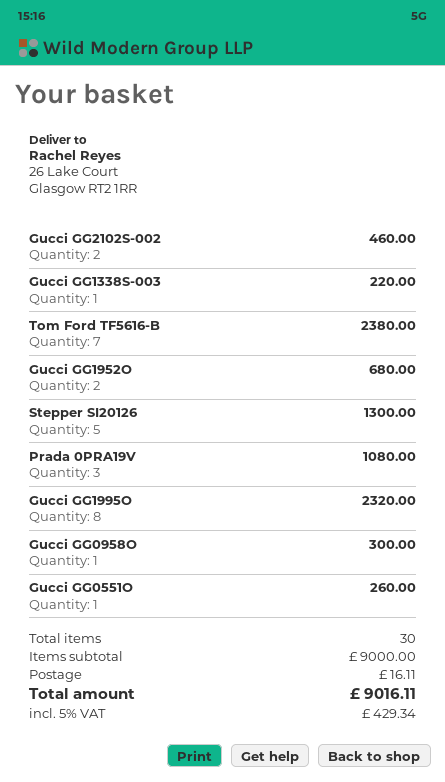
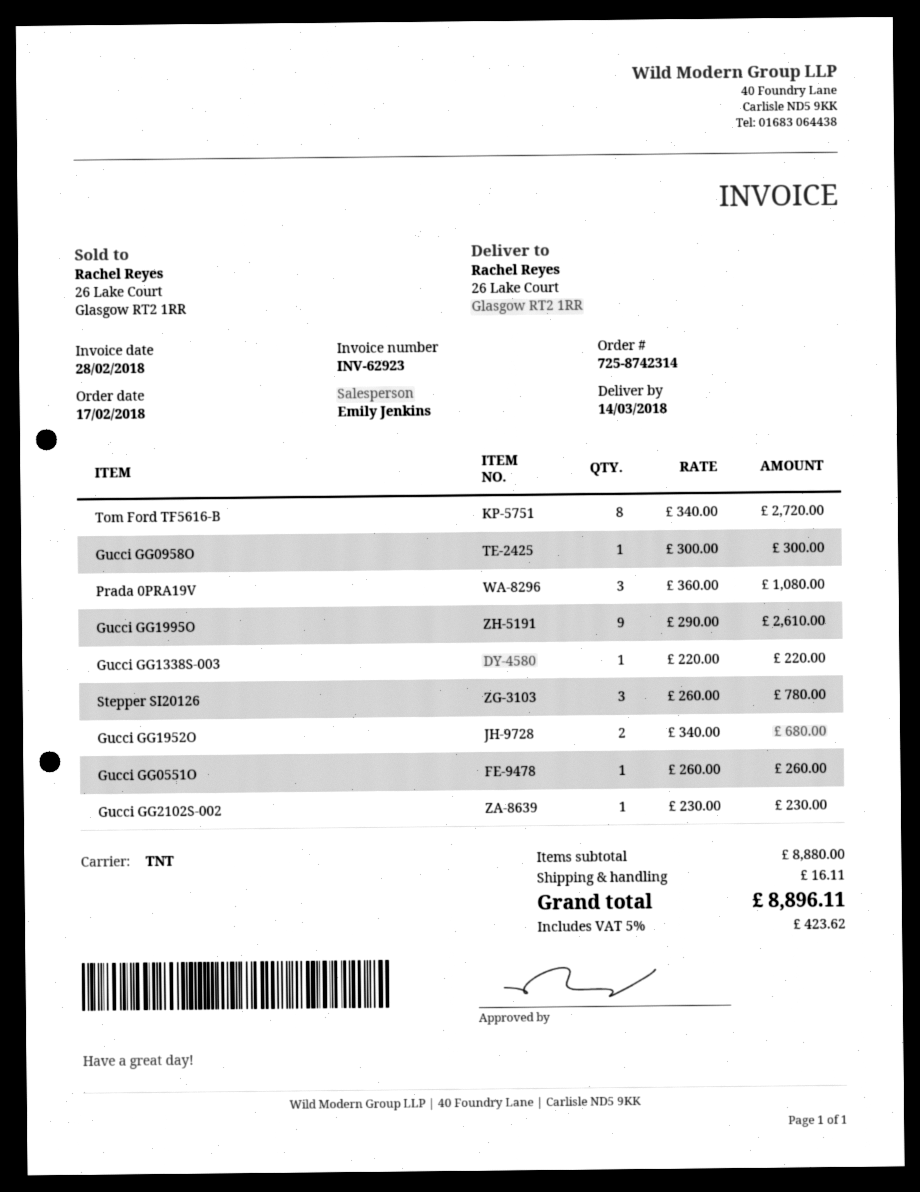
Gucci GG2102S-002: 2 for 460.00 -> 1 for 230.00
Tom Ford TF5616-B: 7 for 2380.00 -> 8 for 2720.00
Stepper SI20126: 5 for 1300.00 -> 3 for 780.00
Gucci GG1995O: 8 for 2320.00 -> 9 for 2610.00
subtotal: 9000.00 -> 8880.00
tax: 5% = 429.34 -> 5% = 423.62
total: 9016.11 -> 8896.11

